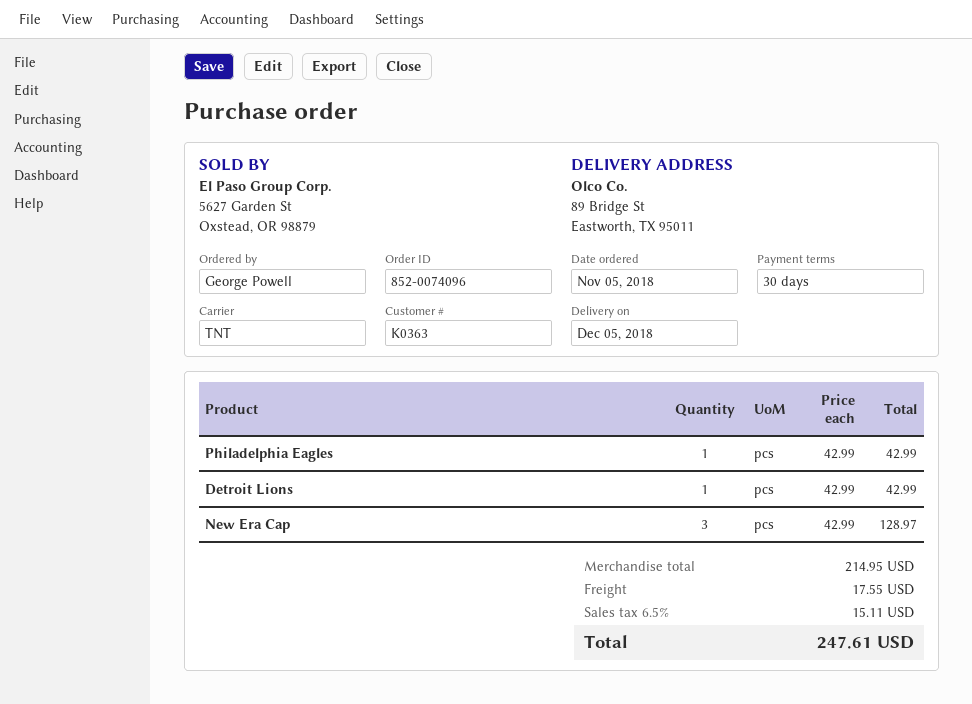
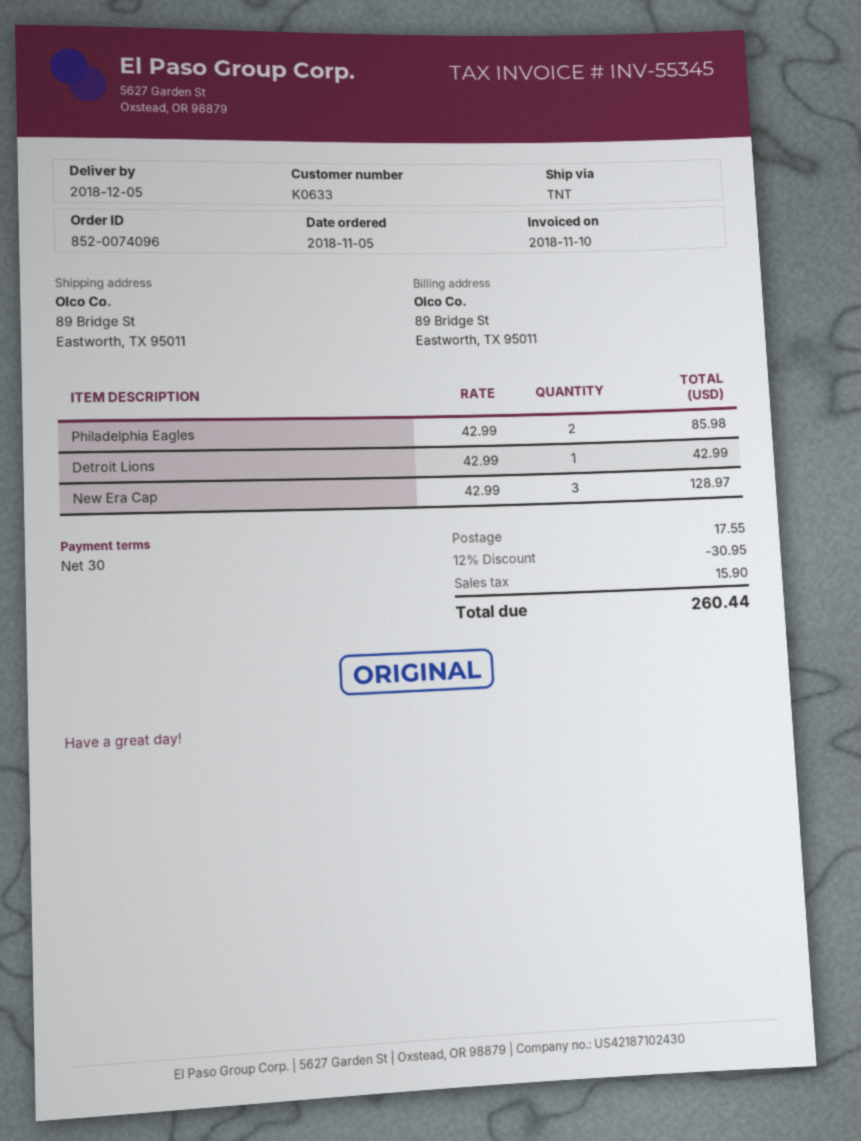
customer number: K0363 -> K0633
Philadelphia Eagles: 1 x 42.99 = 42.99 -> 2 x 42.99 = 85.98
discount: none -> 12% = 30.95
tax: 15.11 -> 15.90
total: 247.61 -> 260.44

